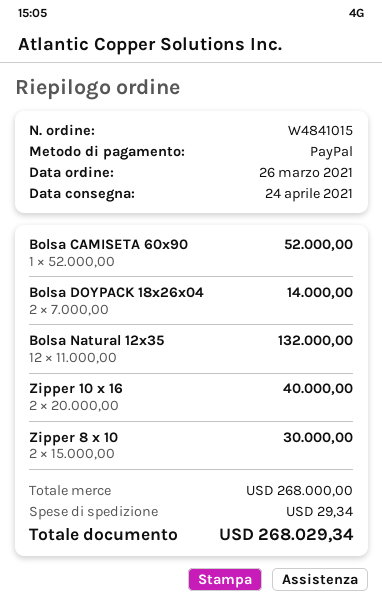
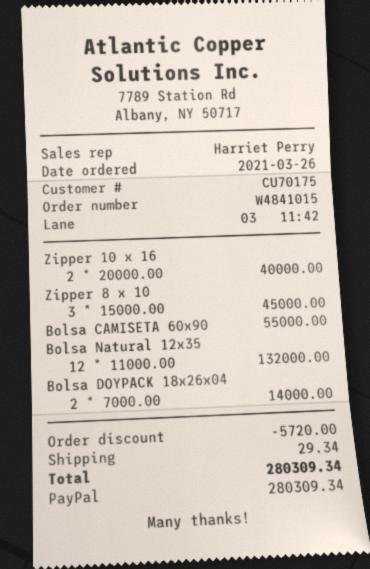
Bolsa CAMISETA 60x90: 1 x 52000.00 = 52000.00 -> 1 x 55000.00 = 55000.00
Zipper 8 x 10: 2 x 15000.00 = 30000.00 -> 3 x 15000.00 = 45000.00
discount: none -> 5720.00
total: 268029.34 -> 280309.34

